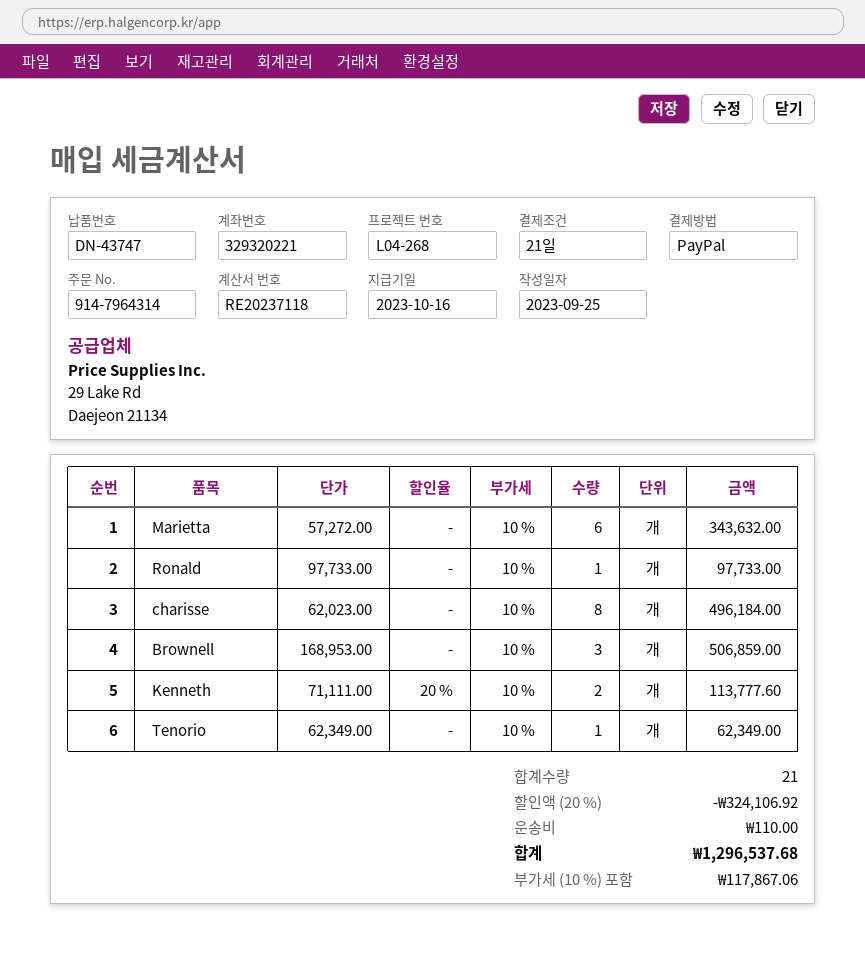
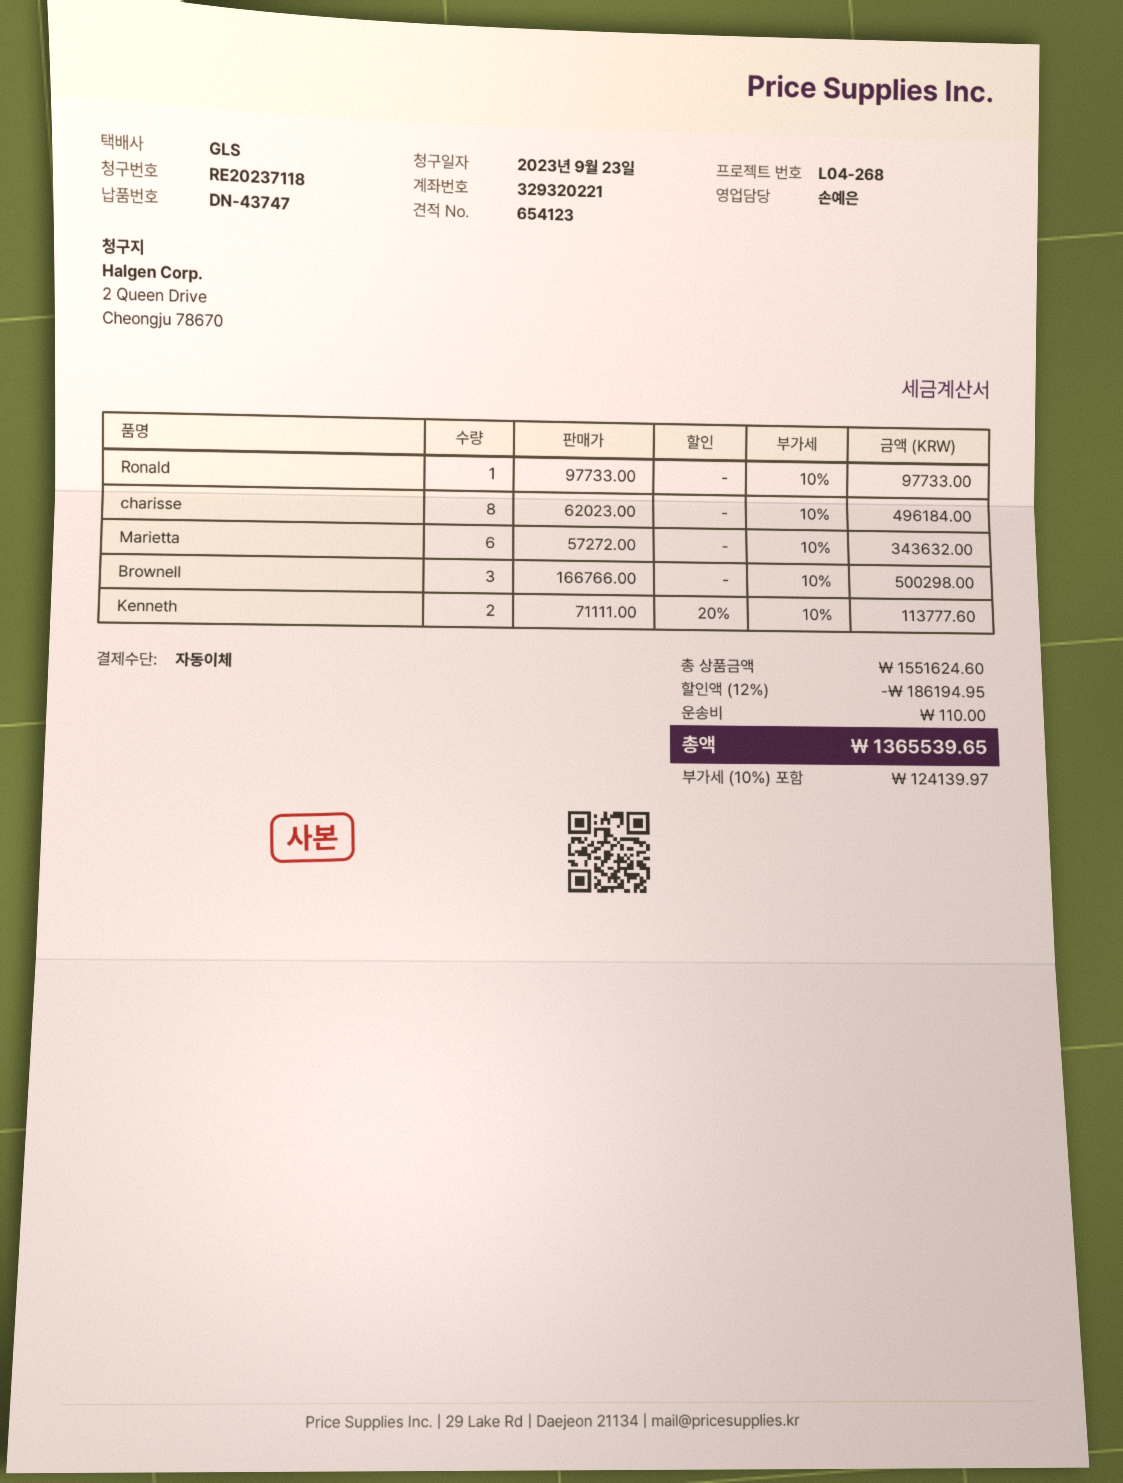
invoice date: 2023-09-25 -> 2023-09-23
payment method: PayPal -> direct debit
Brownell: 3 x 168953.00 = 506859.00 -> 3 x 166766.00 = 500298.00
Tenorio: 1 x 62349.00 = 62349.00 -> none
discount: 20% = 324106.92 -> 12% = 186194.95
tax: 10% = 117867.06 -> 10% = 124139.97
total: 1296537.68 -> 1365539.65

